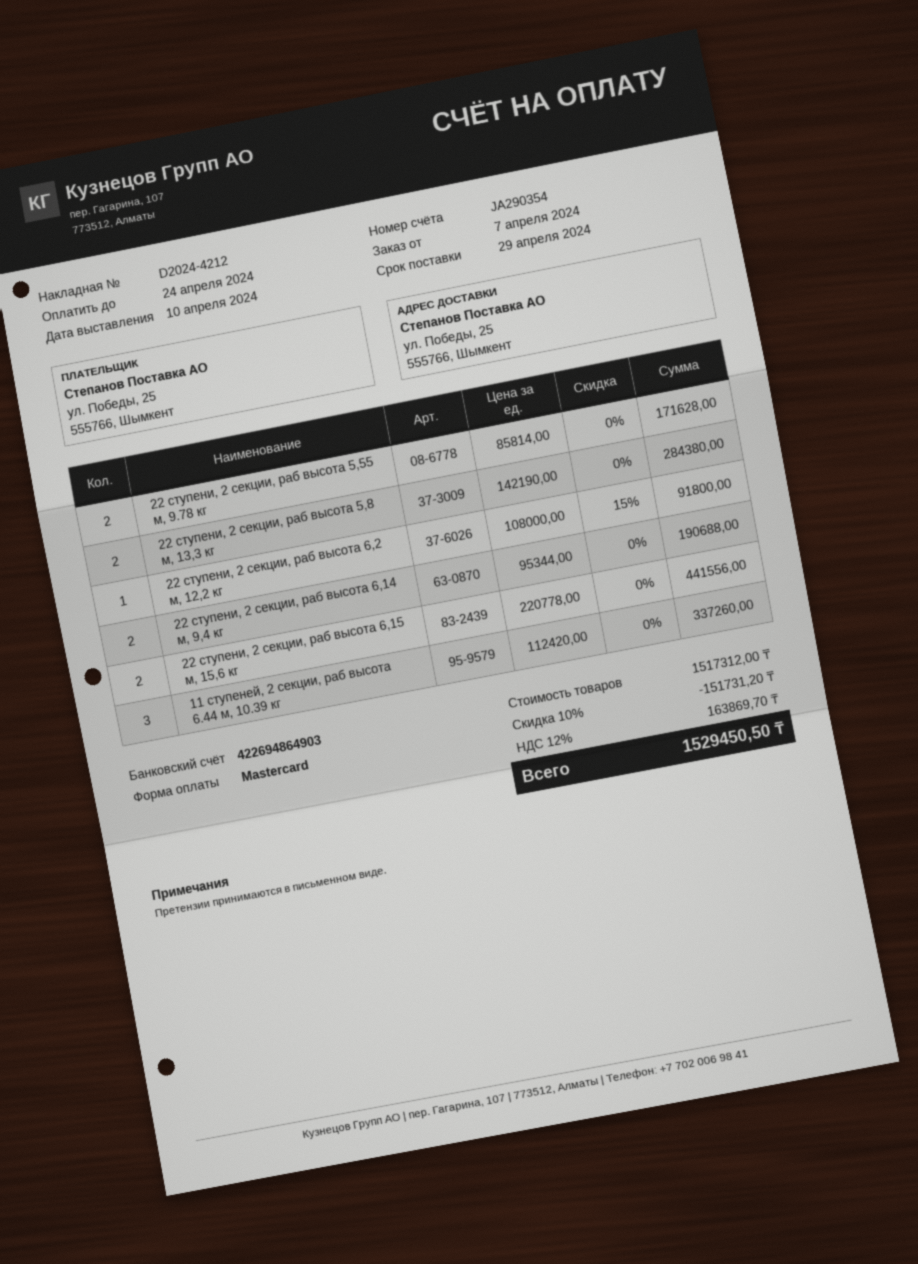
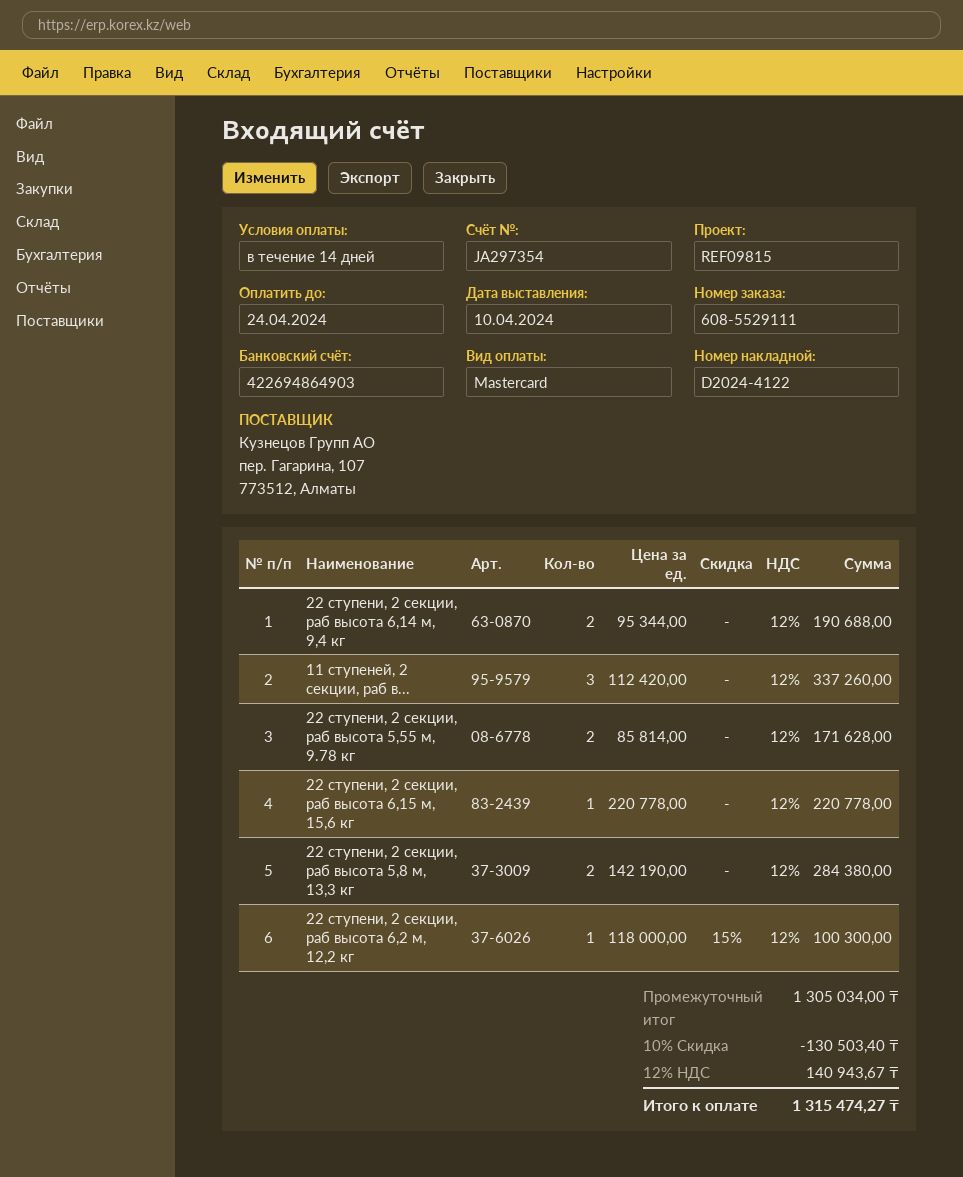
delivery note number: D2024-4212 -> D2024-4122
invoice number: JA290354 -> JA297354
22 ступени, 2 секции, раб высота 6,2 м, 12,2 кг: 1 x 108000.00 - 15% = 91800.00 -> 1 x 118000.00 - 15% = 100300.00
22 ступени, 2 секции, раб высота 6,15 м, 15,6 кг: 2 x 220778.00 = 441556.00 -> 1 x 220778.00 = 220778.00
subtotal: 1517312.00 -> 1305034.00
discount: 10% = 151731.20 -> 10% = 130503.40
tax: 12% = 163869.70 -> 12% = 140943.67
total: 1529450.50 -> 1315474.27

